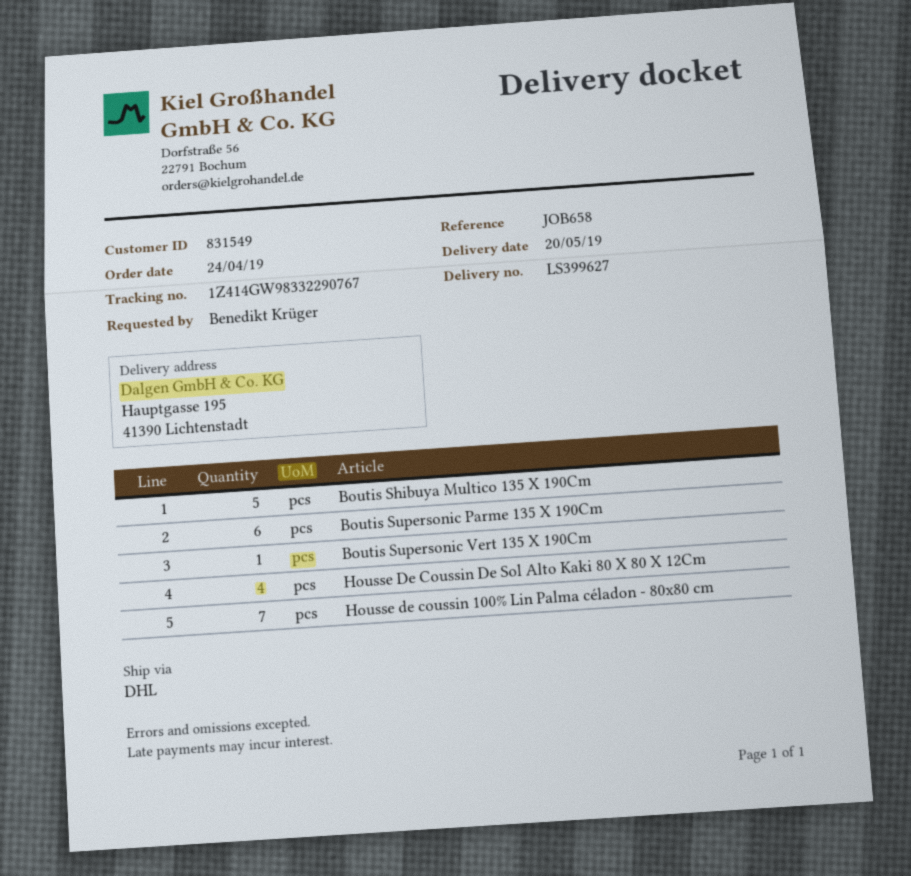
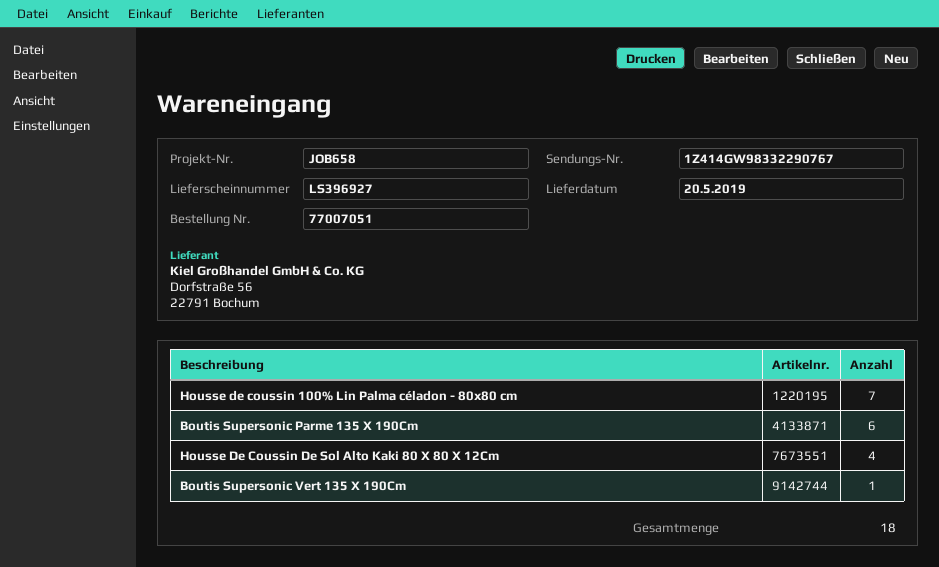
delivery note number: LS399627 -> LS396927
Boutis Shibuya Multico 135 X 190Cm: 5 -> none

